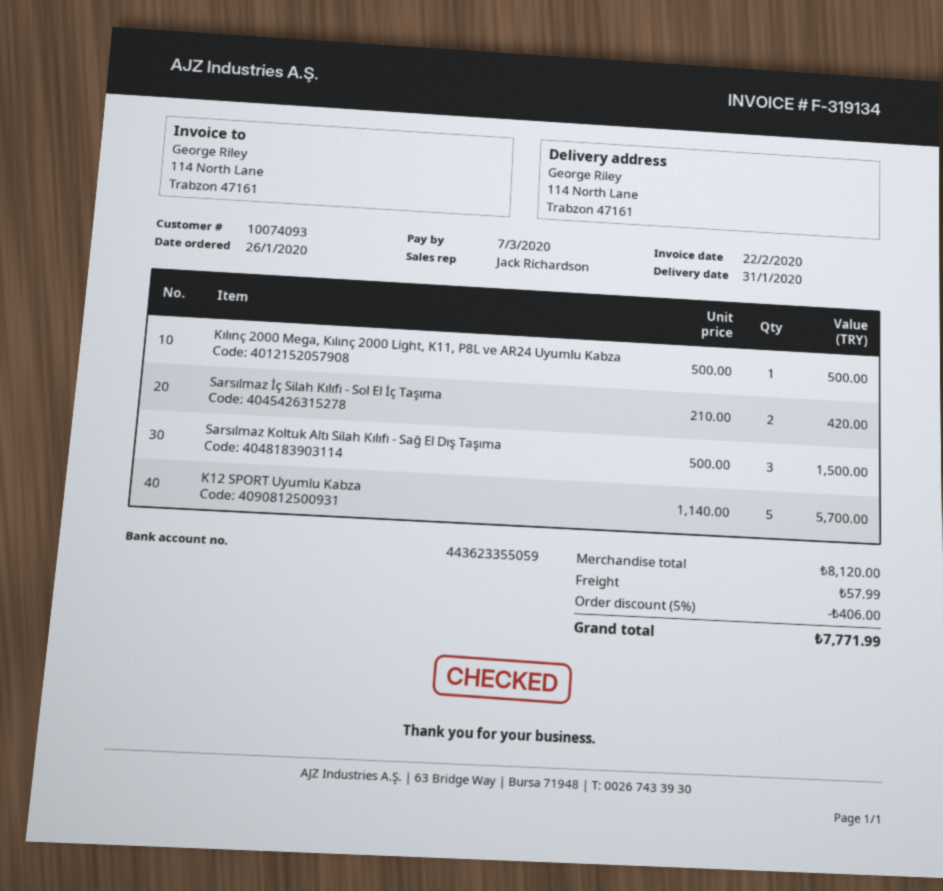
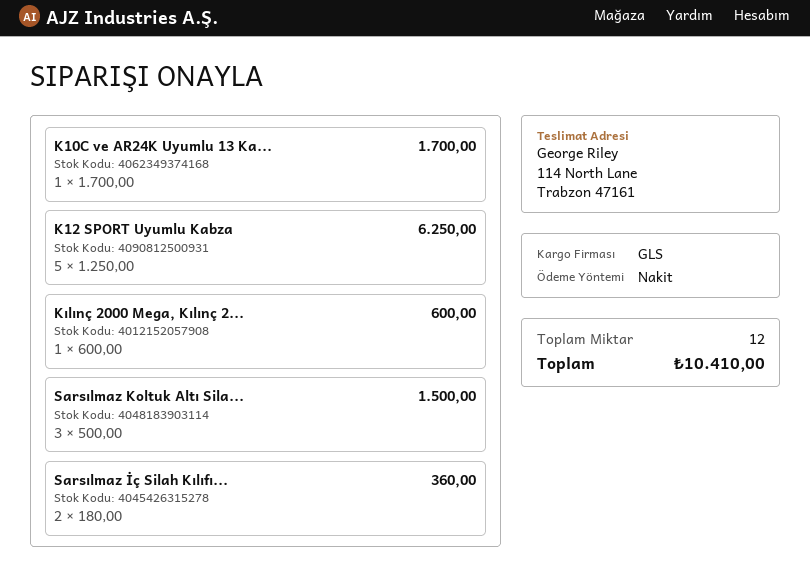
Kılınç 2000 Mega, Kılınç 2000 Light, K11, P8L ve AR24 Uyumlu Kabza: 1 x 500.00 = 500.00 -> 1 x 600.00 = 600.00
Sarsılmaz İç Silah Kılıfı - Sol El İç Taşıma: 2 x 210.00 = 420.00 -> 2 x 180.00 = 360.00
K12 SPORT Uyumlu Kabza: 5 x 1140.00 = 5700.00 -> 5 x 1250.00 = 6250.00
K10C ve AR24K Uyumlu 13 Ka...: none -> 1 x 1700.00 = 1700.00
discount: 5% = 406.00 -> none
shipping: 57.99 -> none
total: 7771.99 -> 10410.00

